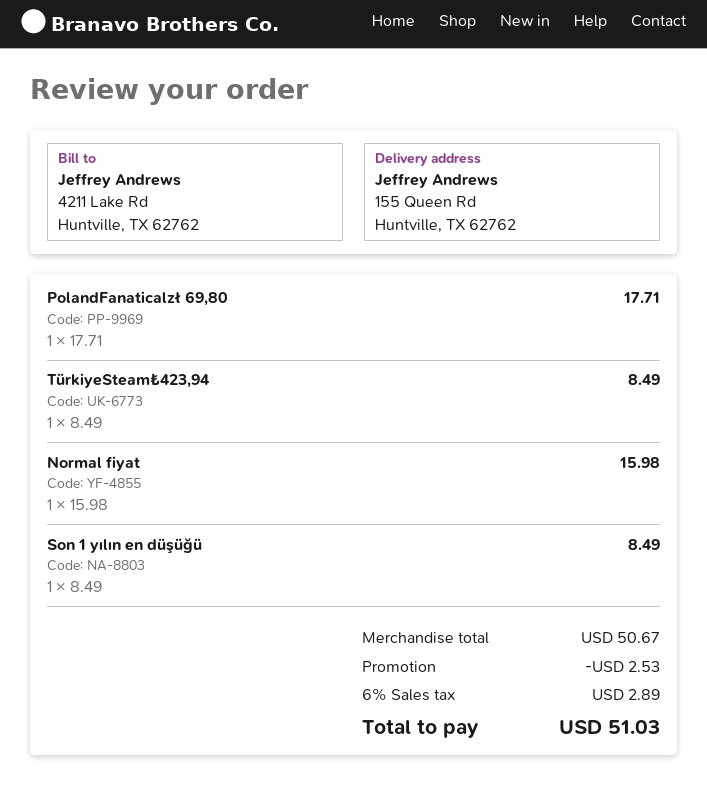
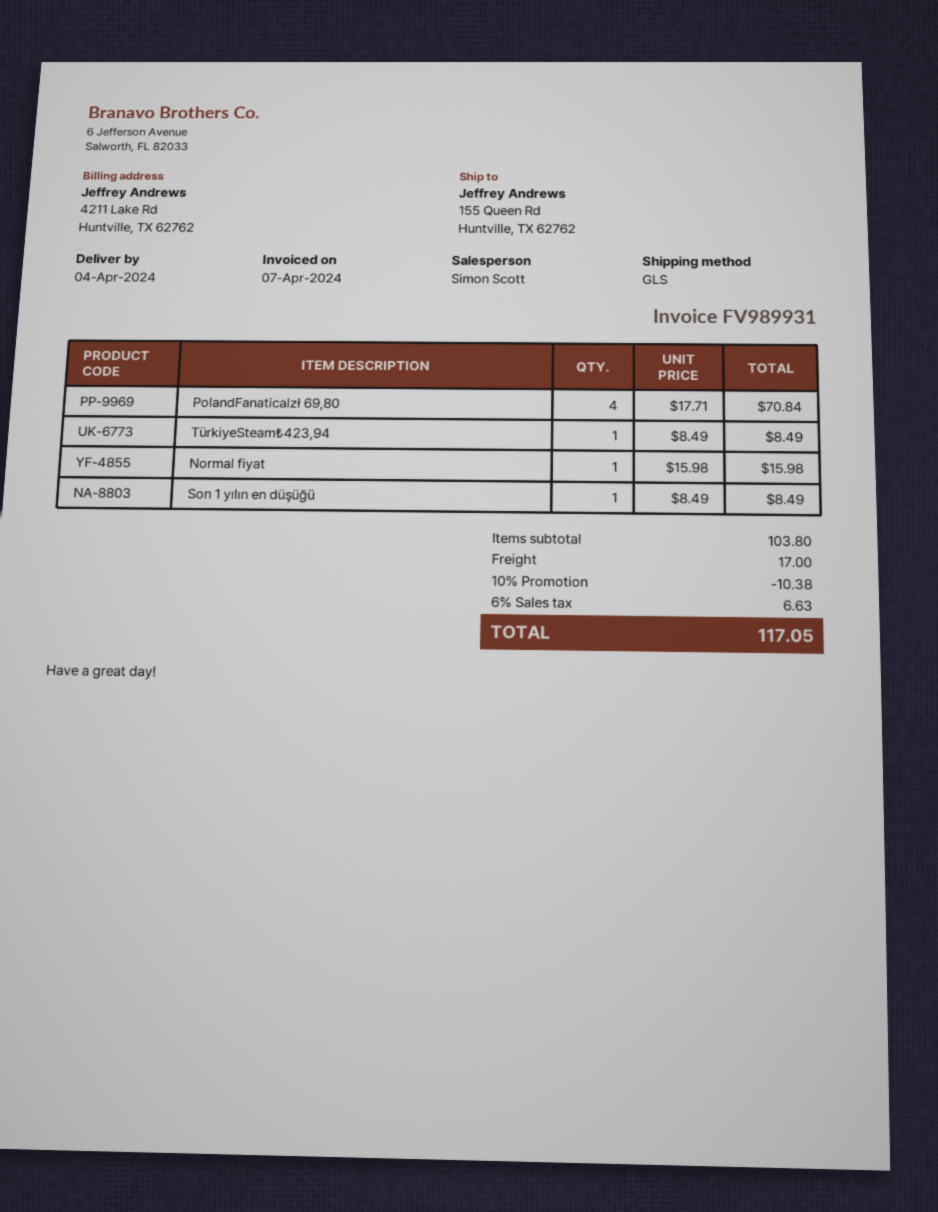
PolandFanaticalzł 69,80: 1 x 17.71 = 17.71 -> 4 x 17.71 = 70.84
subtotal: 50.67 -> 103.80
discount: 2.53 -> 10.38
shipping: none -> 17.00
tax: 6% = 2.89 -> 6% = 6.63
total: 51.03 -> 117.05

